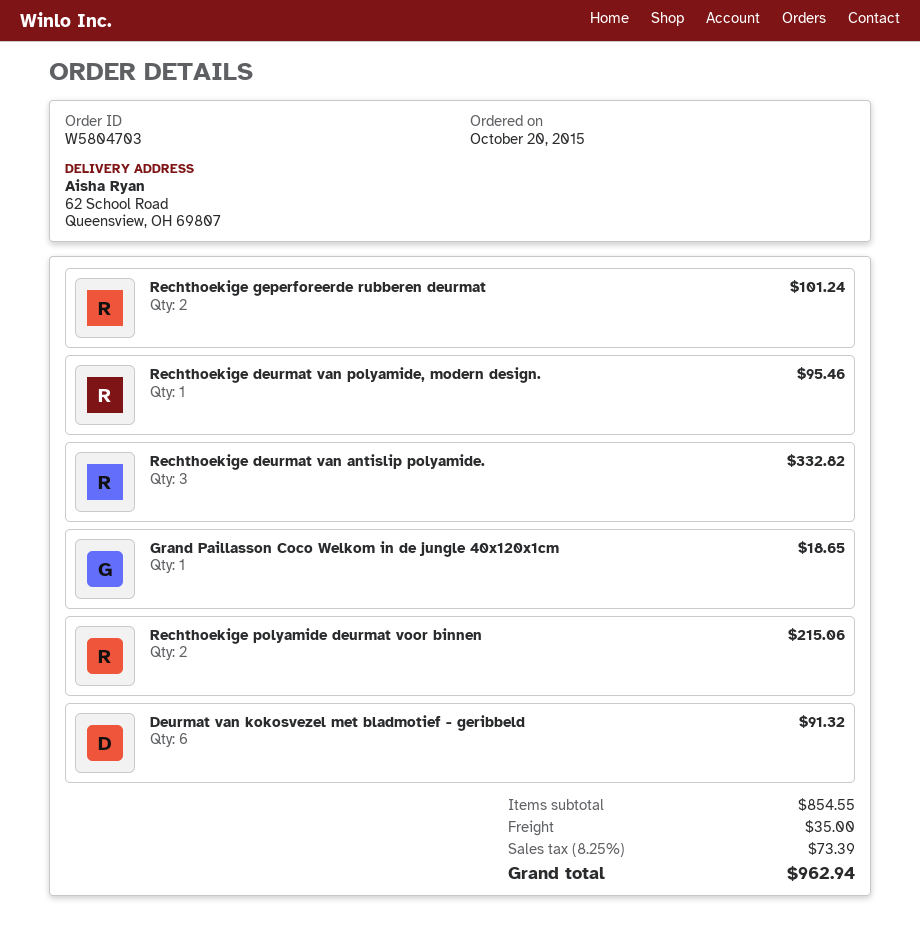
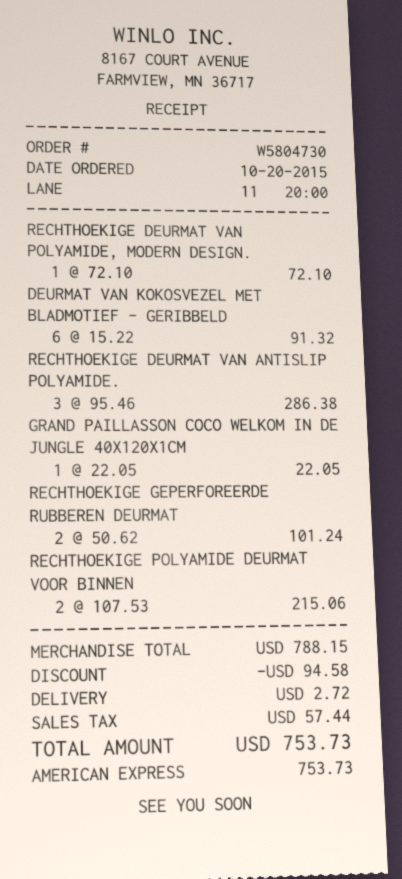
order number: W5804703 -> W5804730
Rechthoekige deurmat van polyamide, modern design.: 1 for 95.46 -> 1 for 72.10
Rechthoekige deurmat van antislip polyamide.: 3 for 332.82 -> 3 for 286.38
Grand Paillasson Coco Welkom in de jungle 40x120x1cm: 1 for 18.65 -> 1 for 22.05
subtotal: 854.55 -> 788.15
discount: none -> 94.58
shipping: 35.00 -> 2.72
tax: 73.39 -> 57.44
total: 962.94 -> 753.73

